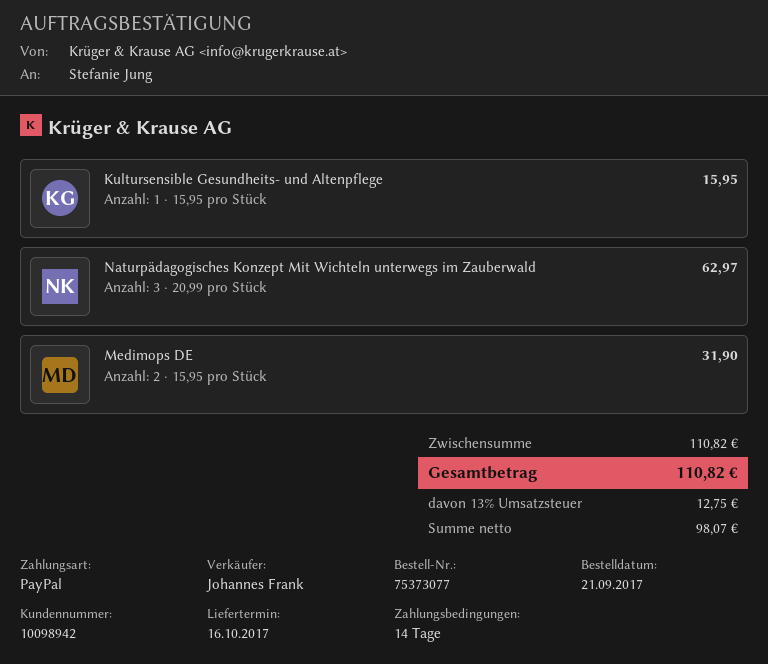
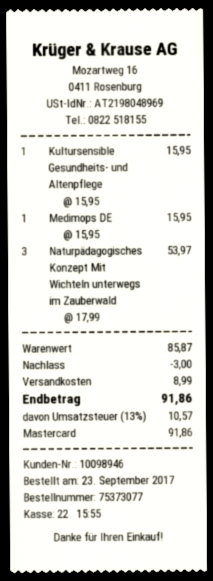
order date: 2017-09-21 -> 2017-09-23
customer number: 10098942 -> 10098946
payment method: PayPal -> Mastercard
Naturpädagogisches Konzept Mit Wichteln unterwegs im Zauberwald: 3 x 20.99 = 62.97 -> 3 x 17.99 = 53.97
Medimops DE: 2 x 15.95 = 31.90 -> 1 x 15.95 = 15.95
subtotal: 110.82 -> 85.87
discount: none -> 3.00
shipping: none -> 8.99
tax: 13% = 12.75 -> 13% = 10.57
total: 110.82 -> 91.86

